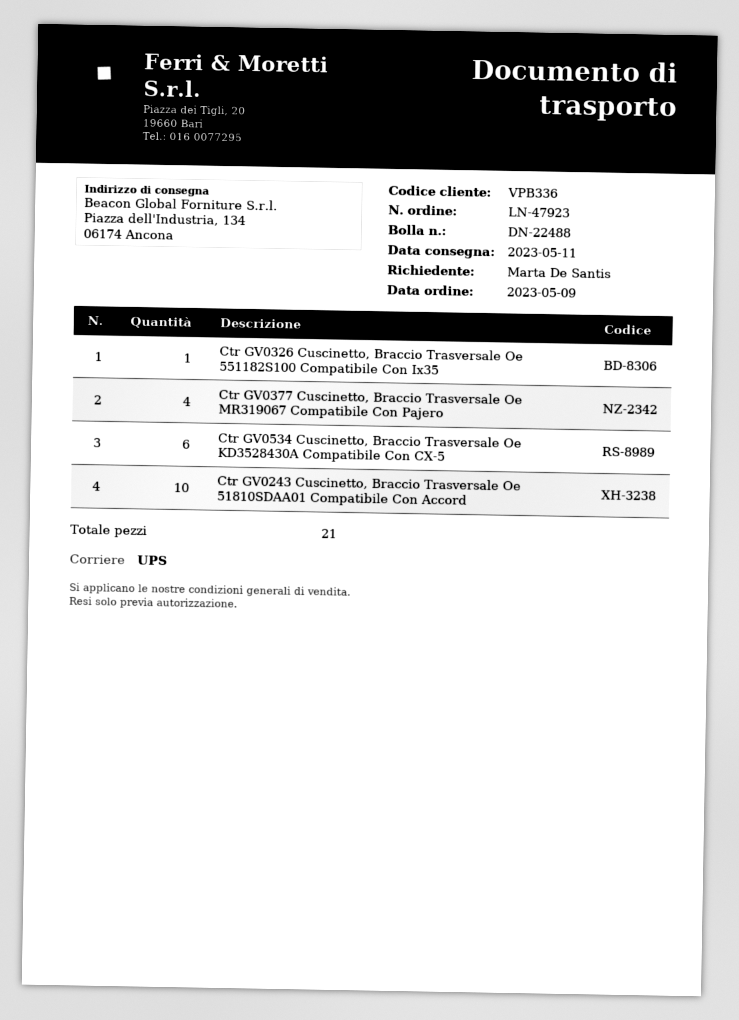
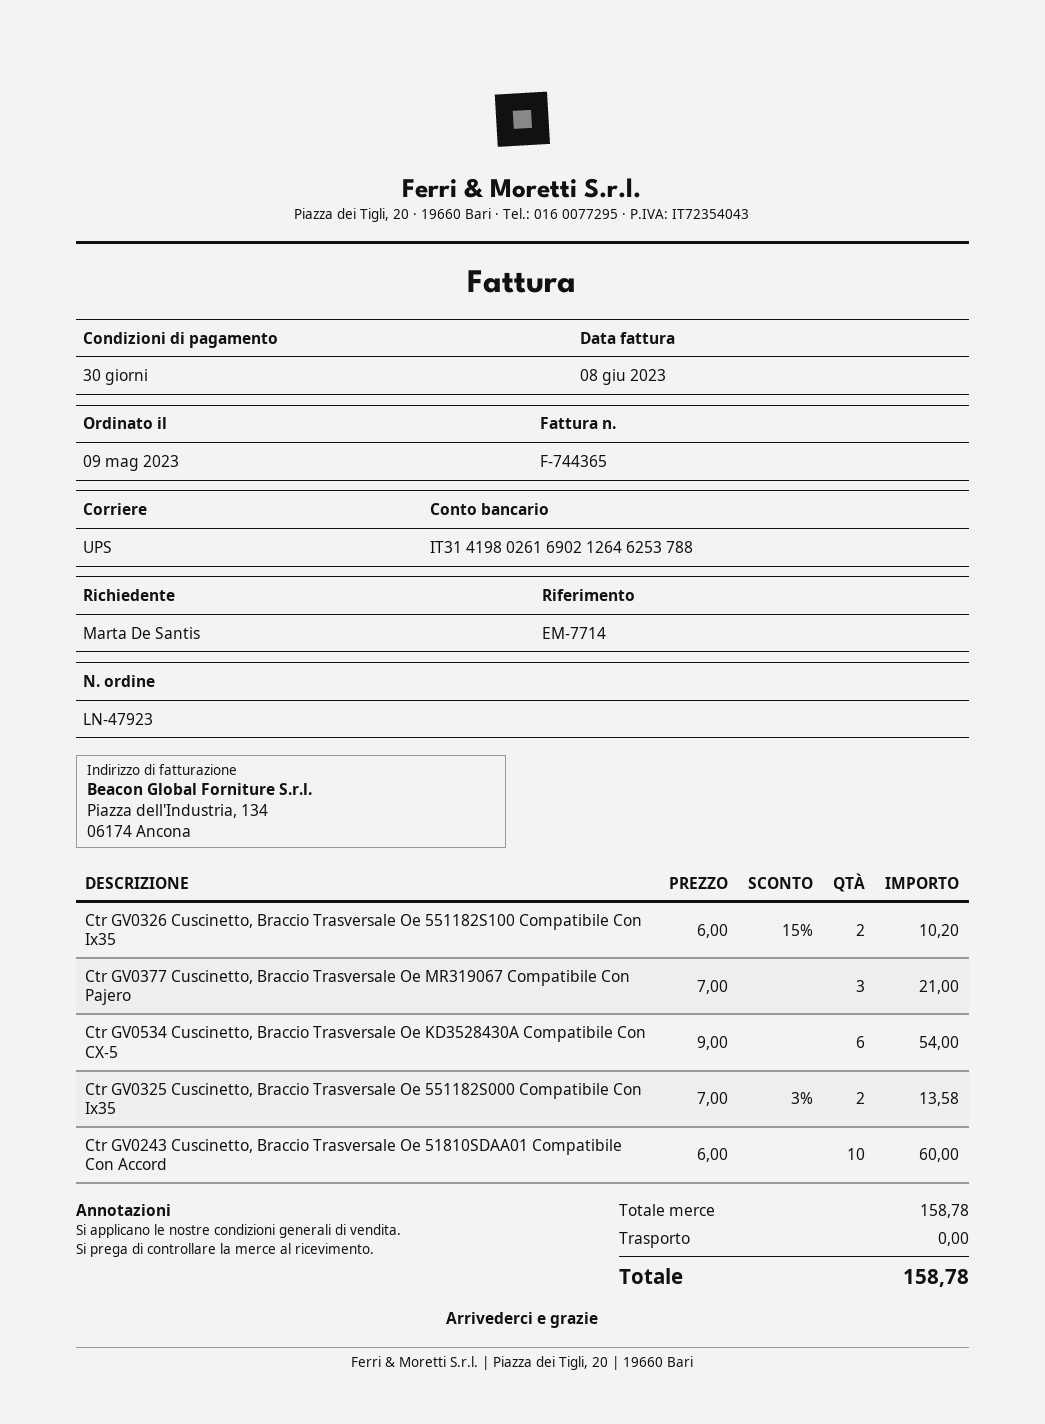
Ctr GV0326 Cuscinetto, Braccio Trasversale Oe 551182S100 Compatibile Con Ix35: 1 -> 2
Ctr GV0377 Cuscinetto, Braccio Trasversale Oe MR319067 Compatibile Con Pajero: 4 -> 3
Ctr GV0325 Cuscinetto, Braccio Trasversale Oe 551182S000 Compatibile Con Ix35: none -> 2

